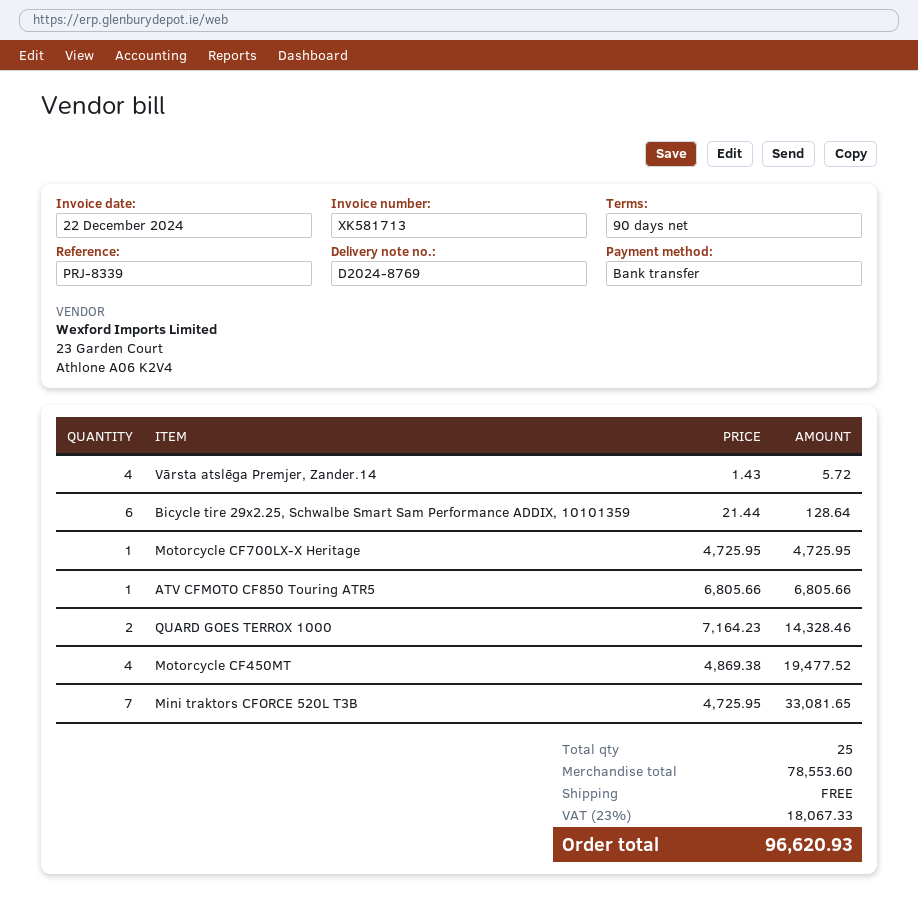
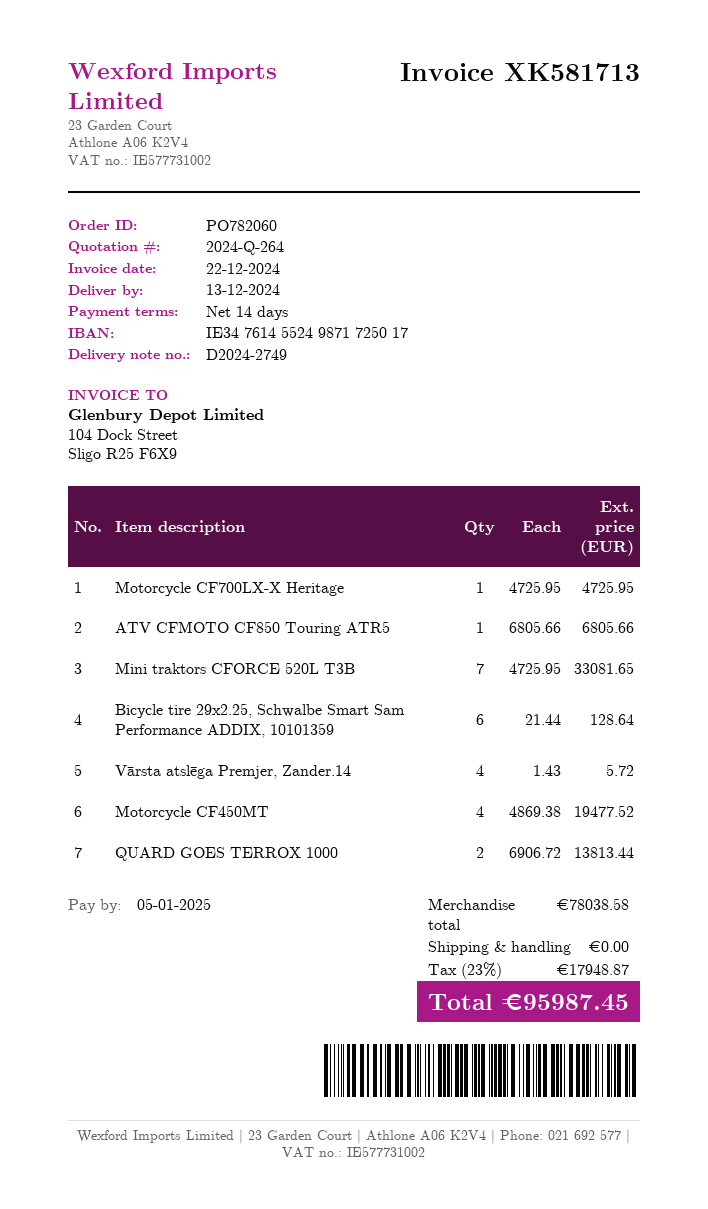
delivery note number: D2024-8769 -> D2024-2749
payment terms: 90 days -> 14 days
QUARD GOES TERROX 1000: 2 x 7164.23 = 14328.46 -> 2 x 6906.72 = 13813.44
subtotal: 78553.60 -> 78038.58
tax: 23% = 18067.33 -> 23% = 17948.87
total: 96620.93 -> 95987.45

